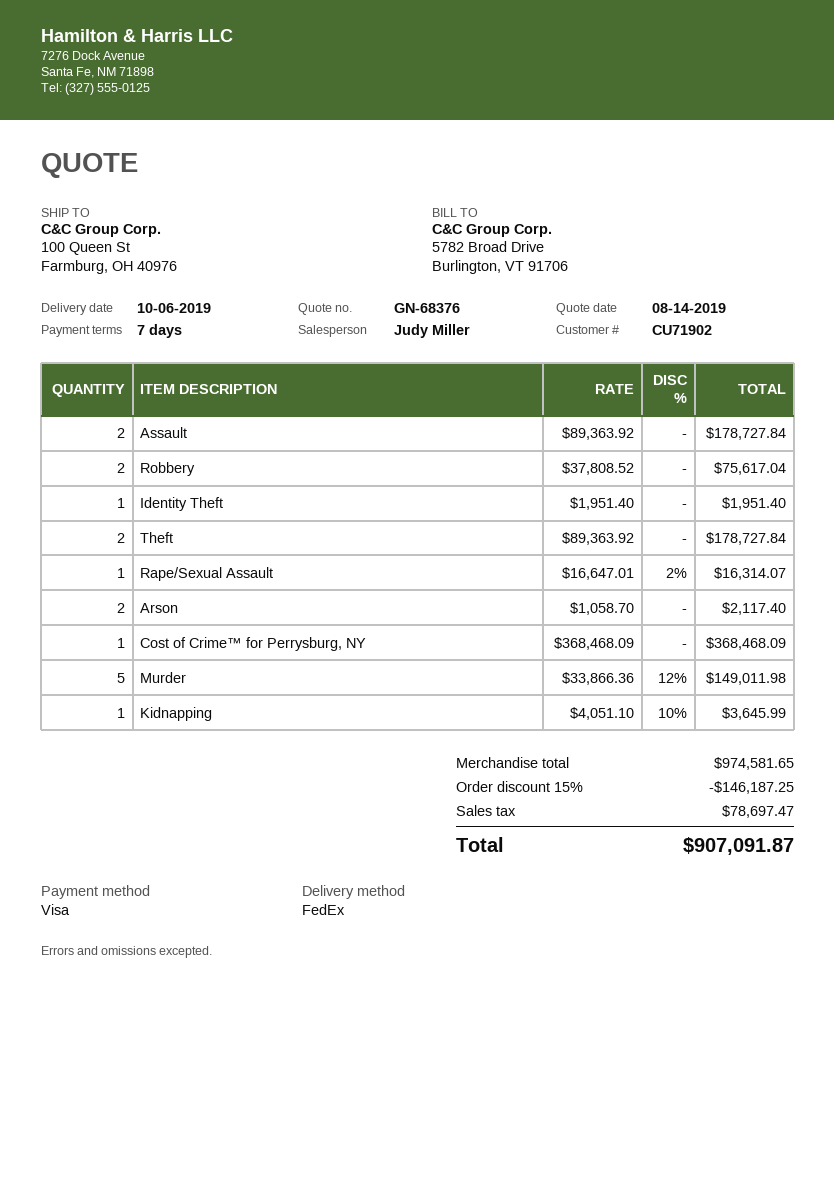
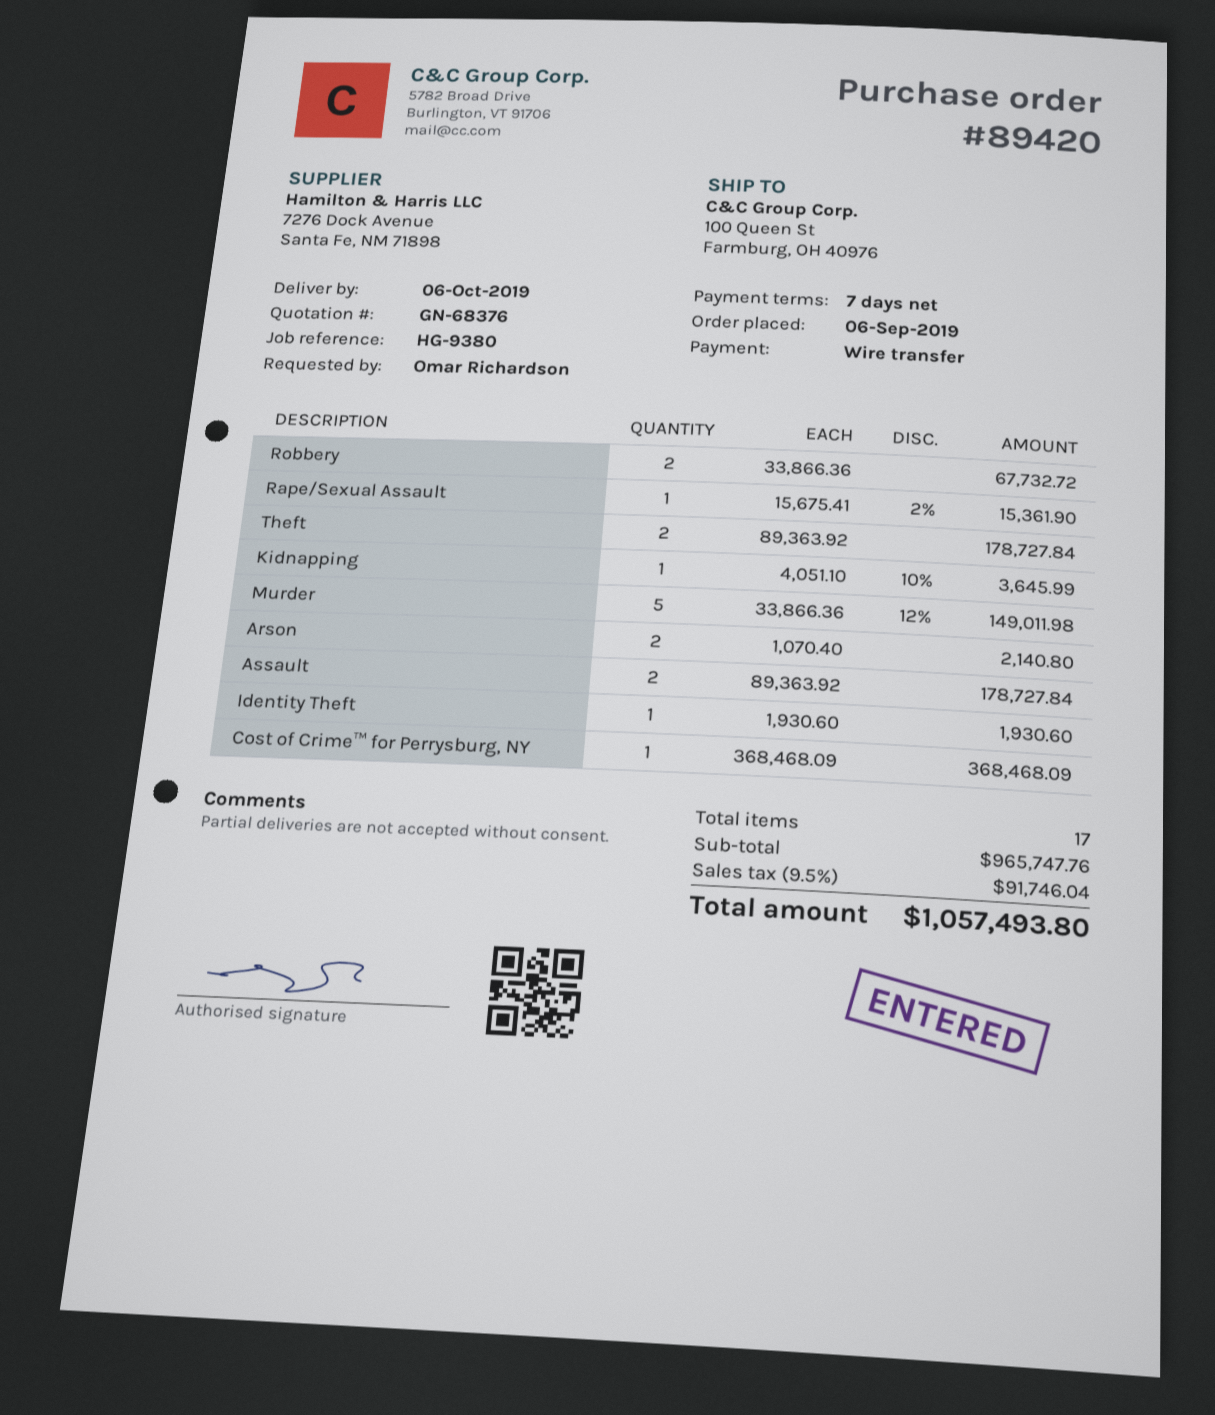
payment method: Visa -> bank transfer
Robbery: 2 x 37808.52 = 75617.04 -> 2 x 33866.36 = 67732.72
Identity Theft: 1 x 1951.40 = 1951.40 -> 1 x 1930.60 = 1930.60
Rape/Sexual Assault: 1 x 16647.01 - 2% = 16314.07 -> 1 x 15675.41 - 2% = 15361.90
Arson: 2 x 1058.70 = 2117.40 -> 2 x 1070.40 = 2140.80
subtotal: 974581.65 -> 965747.76
discount: 15% = 146187.25 -> none
tax: 78697.47 -> 91746.04
total: 907091.87 -> 1057493.80

